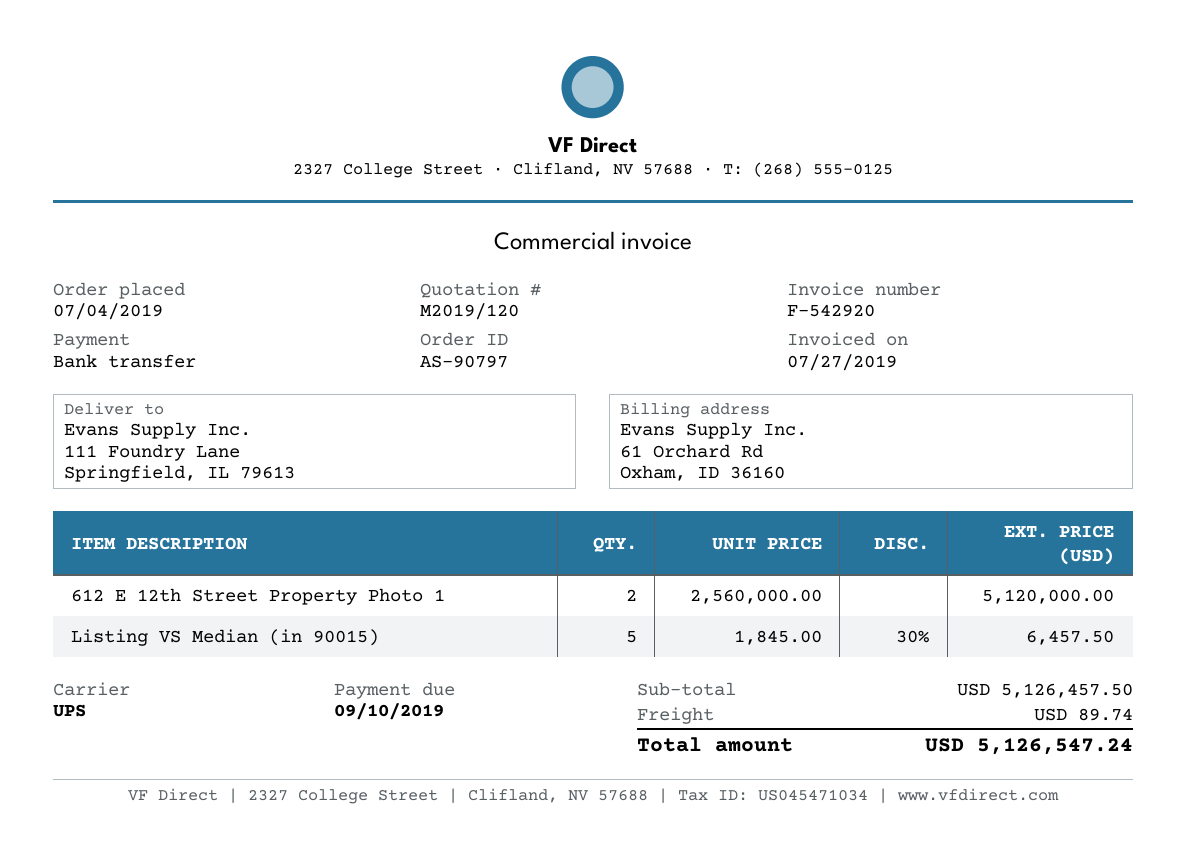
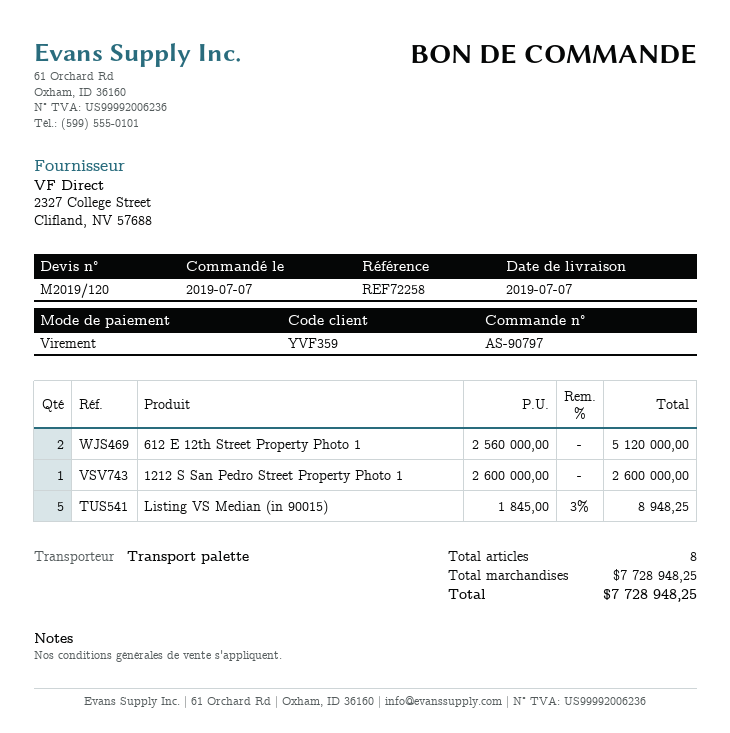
order date: 2019-07-04 -> 2019-07-07
shipping method: UPS -> pallet freight
Listing VS Median (in 90015): 5 x 1845.00 - 30% = 6457.50 -> 5 x 1845.00 - 3% = 8948.25
1212 S San Pedro Street Property Photo 1: none -> 1 x 2600000.00 = 2600000.00
subtotal: 5126457.50 -> 7728948.25
shipping: 89.74 -> none
total: 5126547.24 -> 7728948.25

